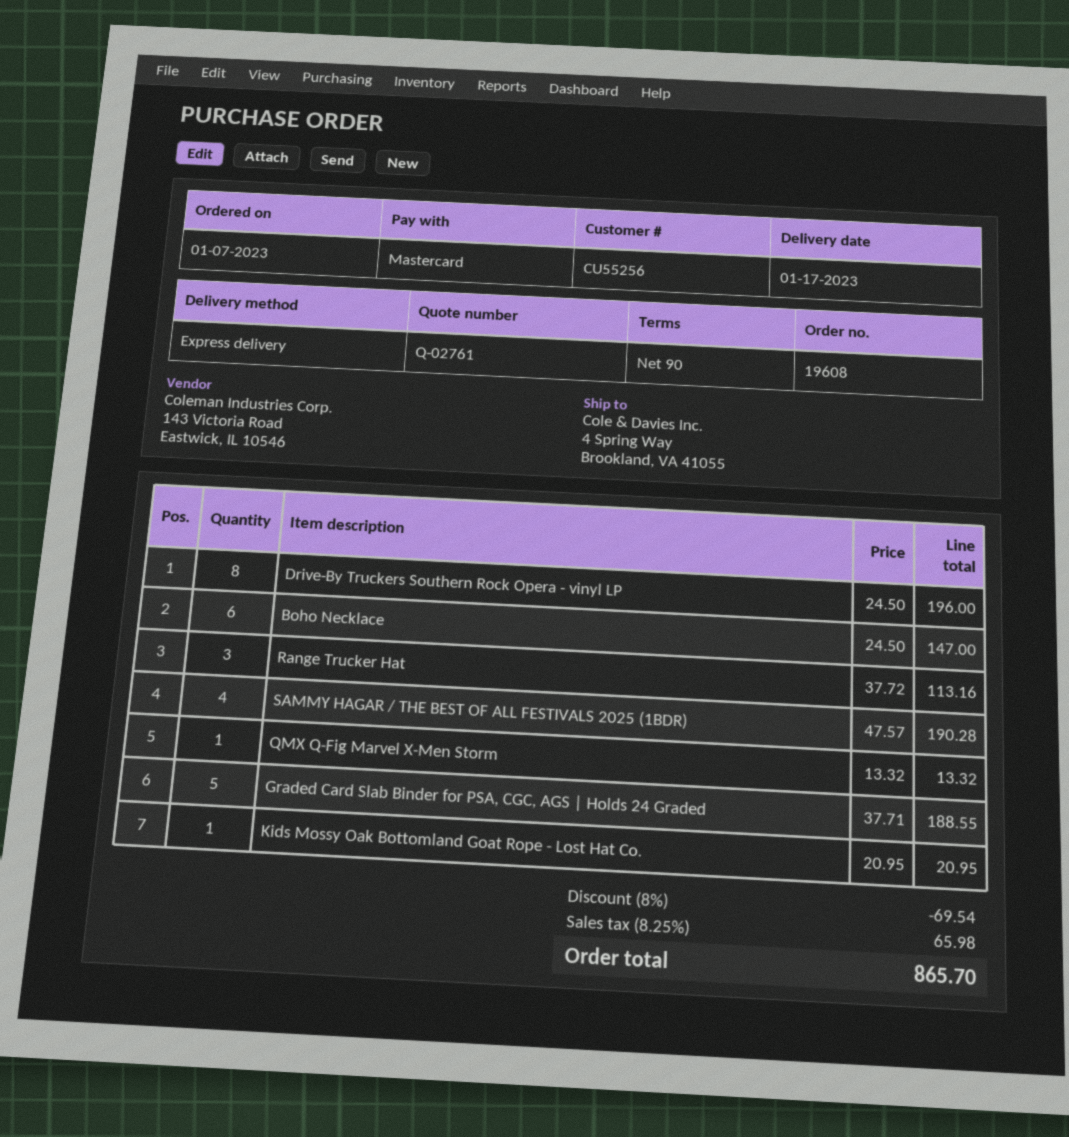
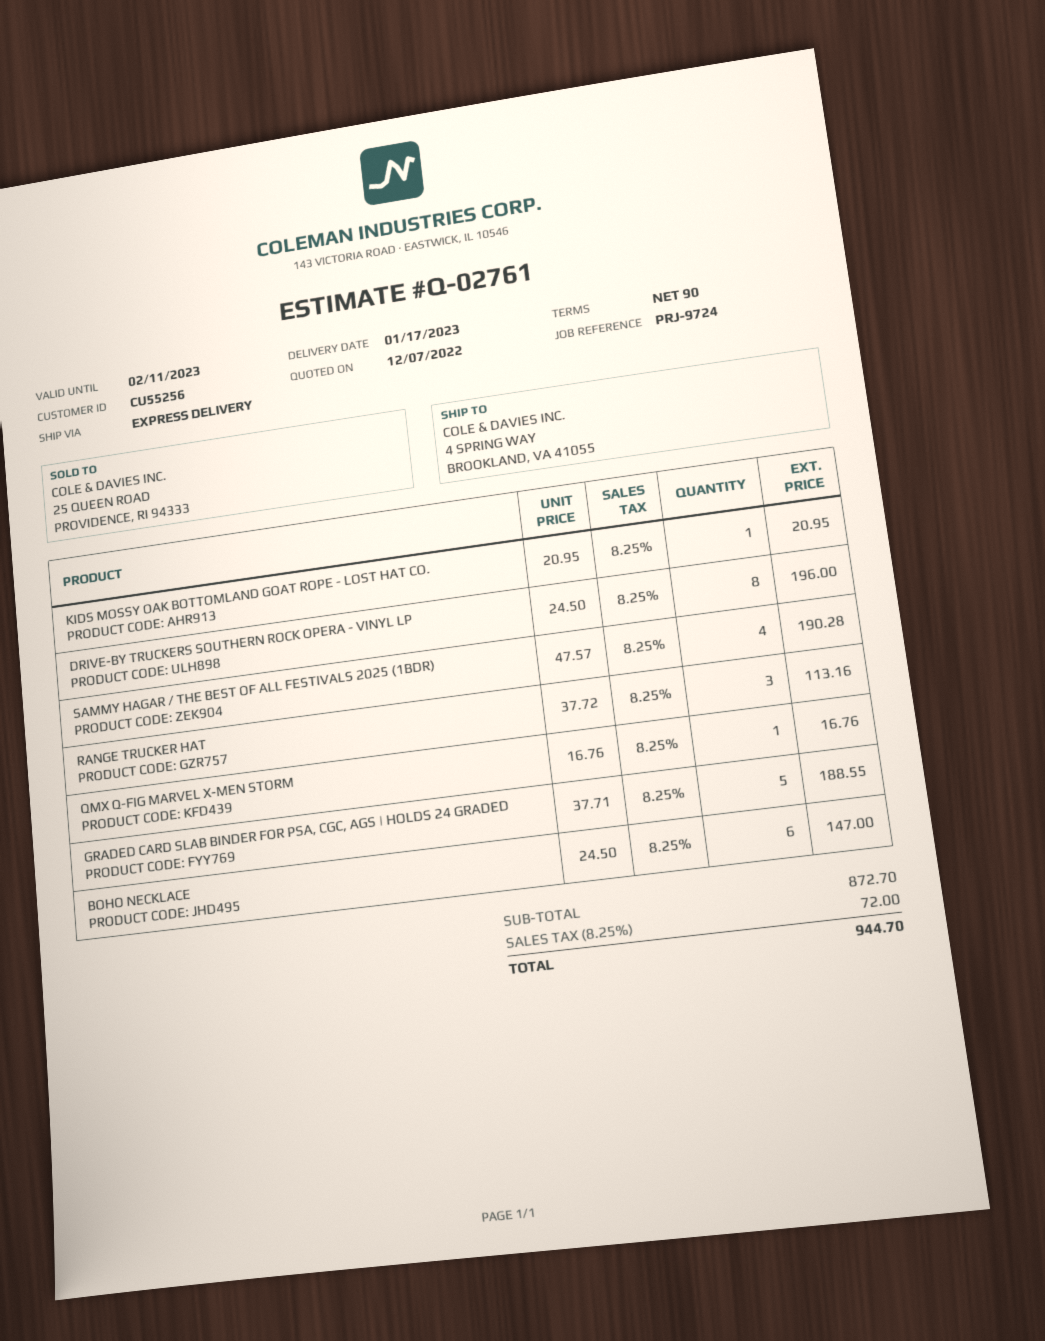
QMX Q-Fig Marvel X-Men Storm: 1 x 13.32 = 13.32 -> 1 x 16.76 = 16.76
discount: 8% = 69.54 -> none
tax: 8.25% = 65.98 -> 8.25% = 72.00
total: 865.70 -> 944.70

